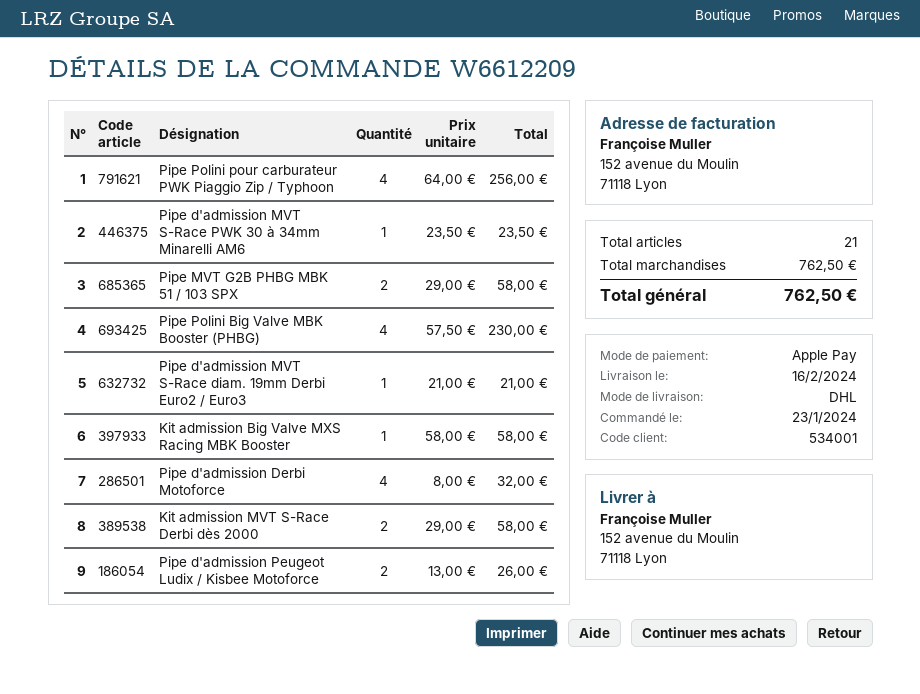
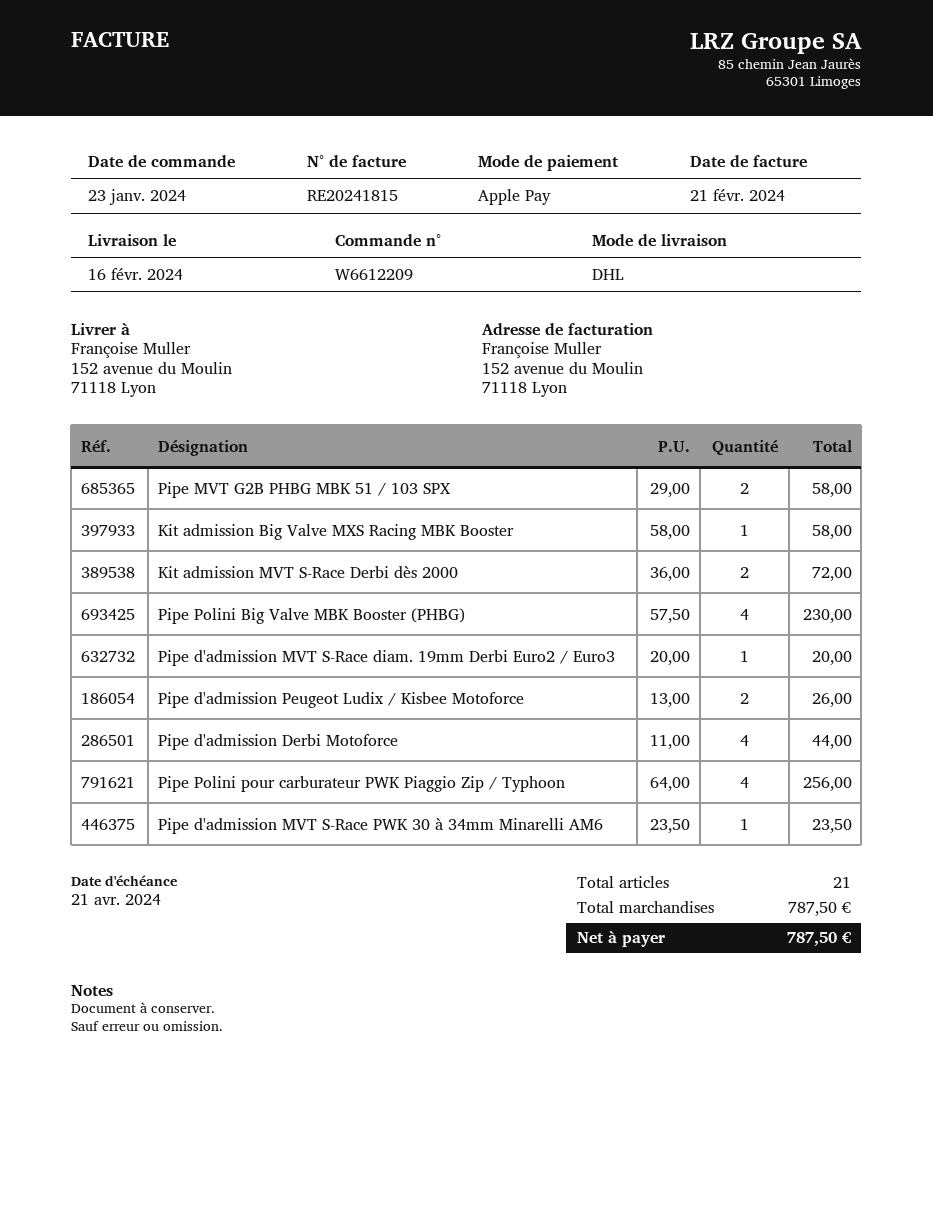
Pipe d'admission MVT S-Race diam. 19mm Derbi Euro2 / Euro3: 1 x 21.00 = 21.00 -> 1 x 20.00 = 20.00
Pipe d'admission Derbi Motoforce: 4 x 8.00 = 32.00 -> 4 x 11.00 = 44.00
Kit admission MVT S-Race Derbi dès 2000: 2 x 29.00 = 58.00 -> 2 x 36.00 = 72.00
subtotal: 762.50 -> 787.50
total: 762.50 -> 787.50

